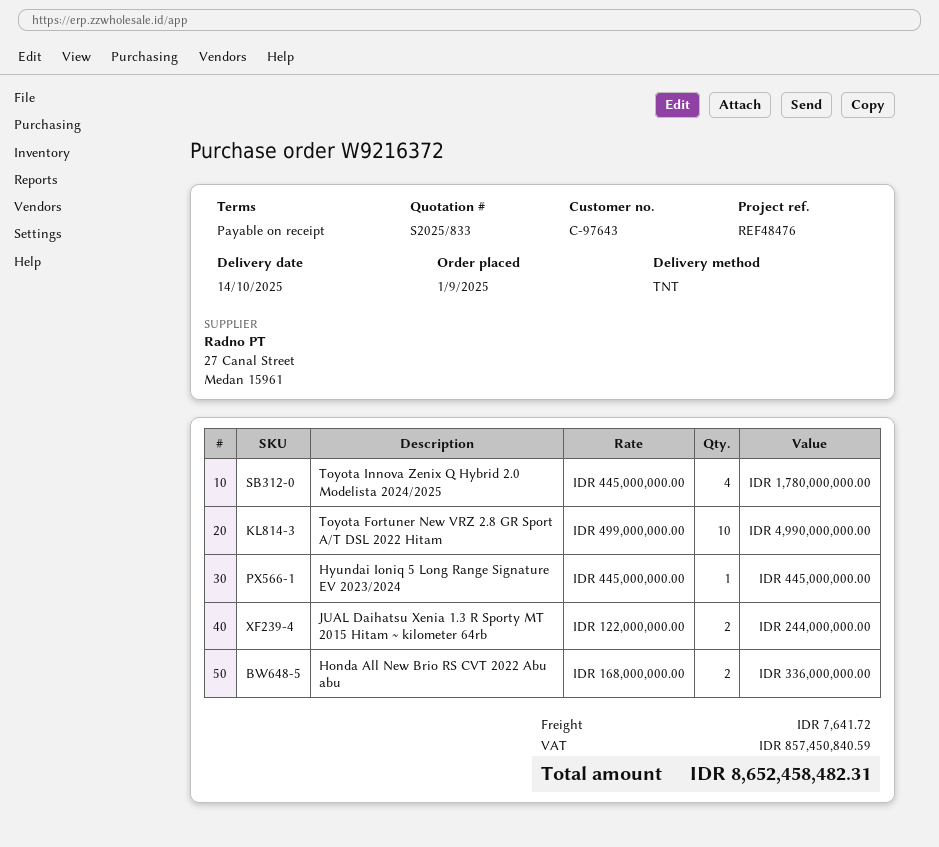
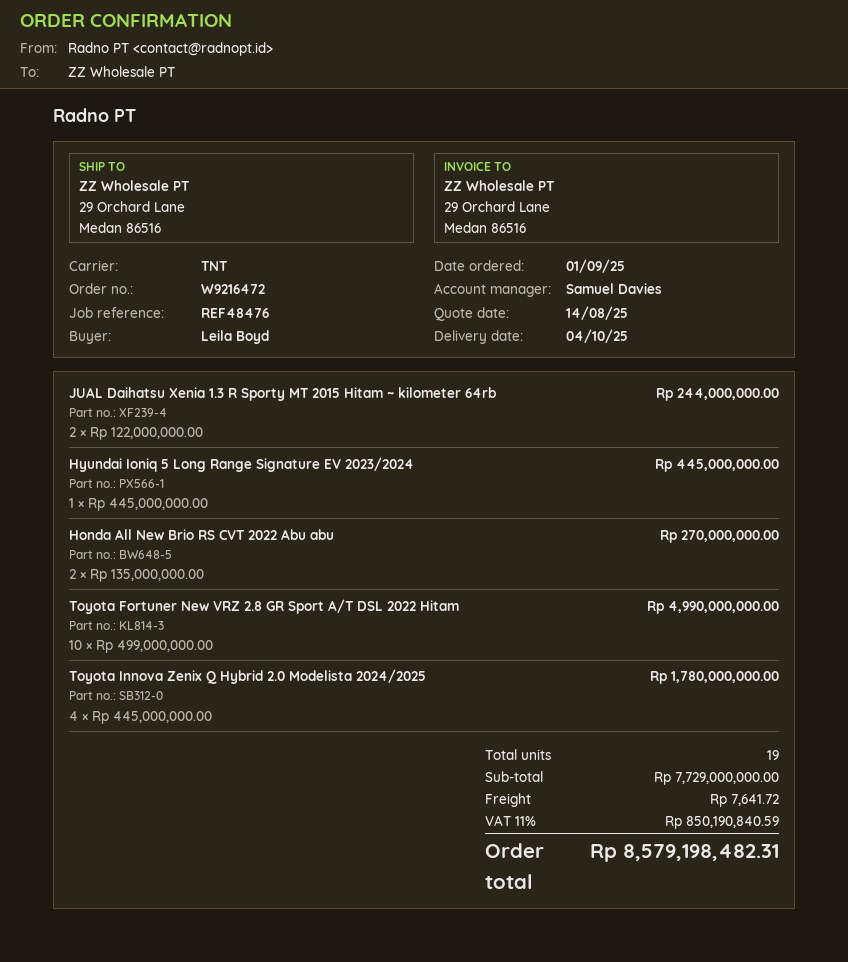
order number: W9216372 -> W9216472
delivery date: 2025-10-14 -> 2025-10-04
Honda All New Brio RS CVT 2022 Abu abu: 2 x 168000000.00 = 336000000.00 -> 2 x 135000000.00 = 270000000.00
tax: 857450840.59 -> 850190840.59
total: 8652458482.31 -> 8579198482.31

